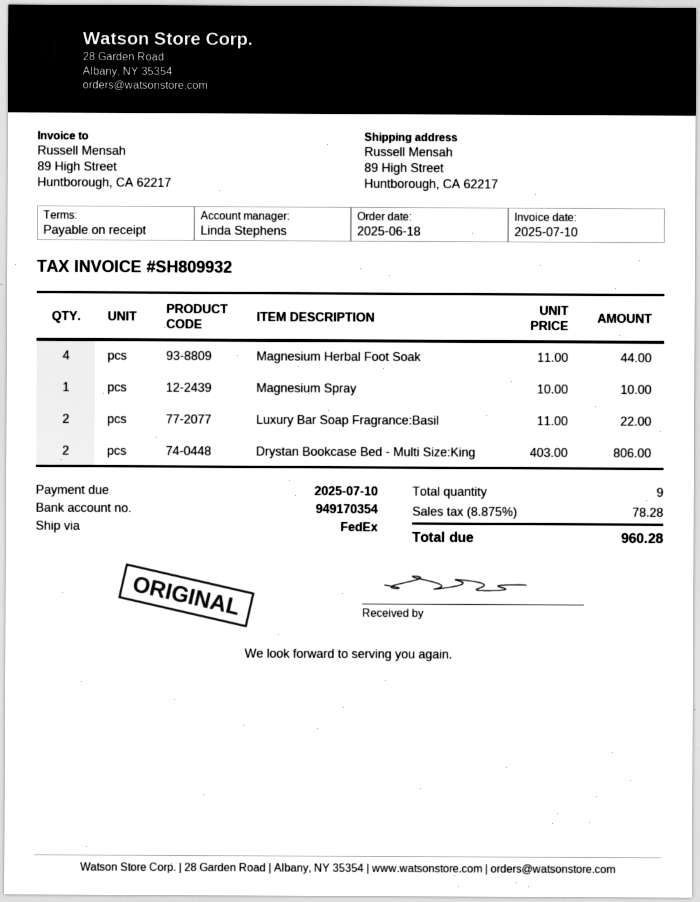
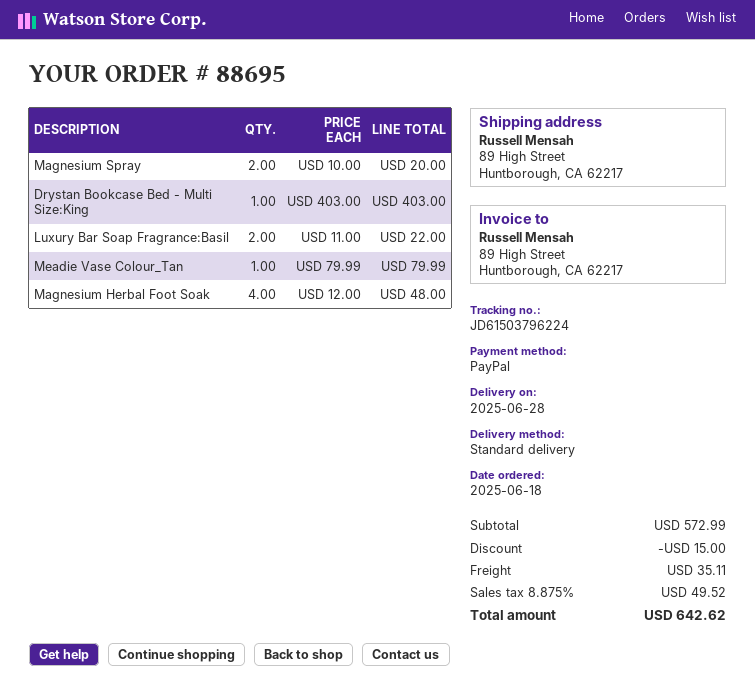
shipping method: FedEx -> standard
Magnesium Herbal Foot Soak: 4 x 11.00 = 44.00 -> 4 x 12.00 = 48.00
Magnesium Spray: 1 x 10.00 = 10.00 -> 2 x 10.00 = 20.00
Drystan Bookcase Bed - Multi Size:King: 2 x 403.00 = 806.00 -> 1 x 403.00 = 403.00
Meadie Vase Colour_Tan: none -> 1 x 79.99 = 79.99
discount: none -> 15.00
shipping: none -> 35.11
tax: 8.875% = 78.28 -> 8.875% = 49.52
total: 960.28 -> 642.62

